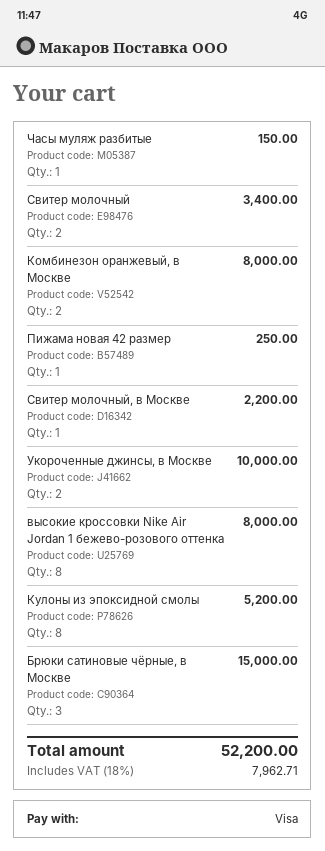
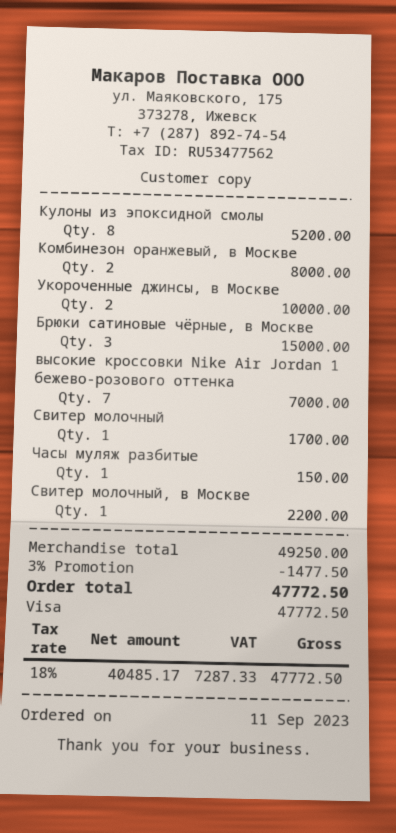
Свитер молочный: 2 for 3400.00 -> 1 for 1700.00
Пижама новая 42 размер: 1 for 250.00 -> none
высокие кроссовки Nike Air Jordan 1 бежево-розового оттенка: 8 for 8000.00 -> 7 for 7000.00
discount: none -> 3% = 1477.50
tax: 18% = 7962.71 -> 18% = 7287.33
total: 52200.00 -> 47772.50

